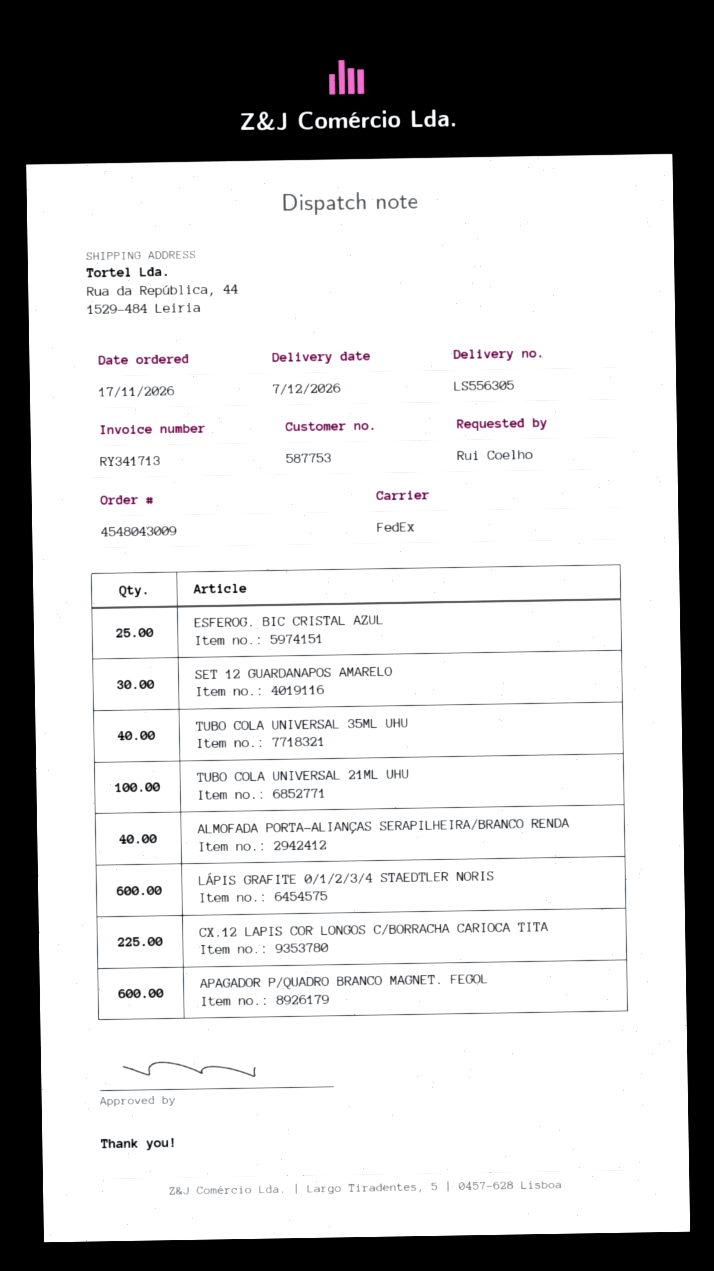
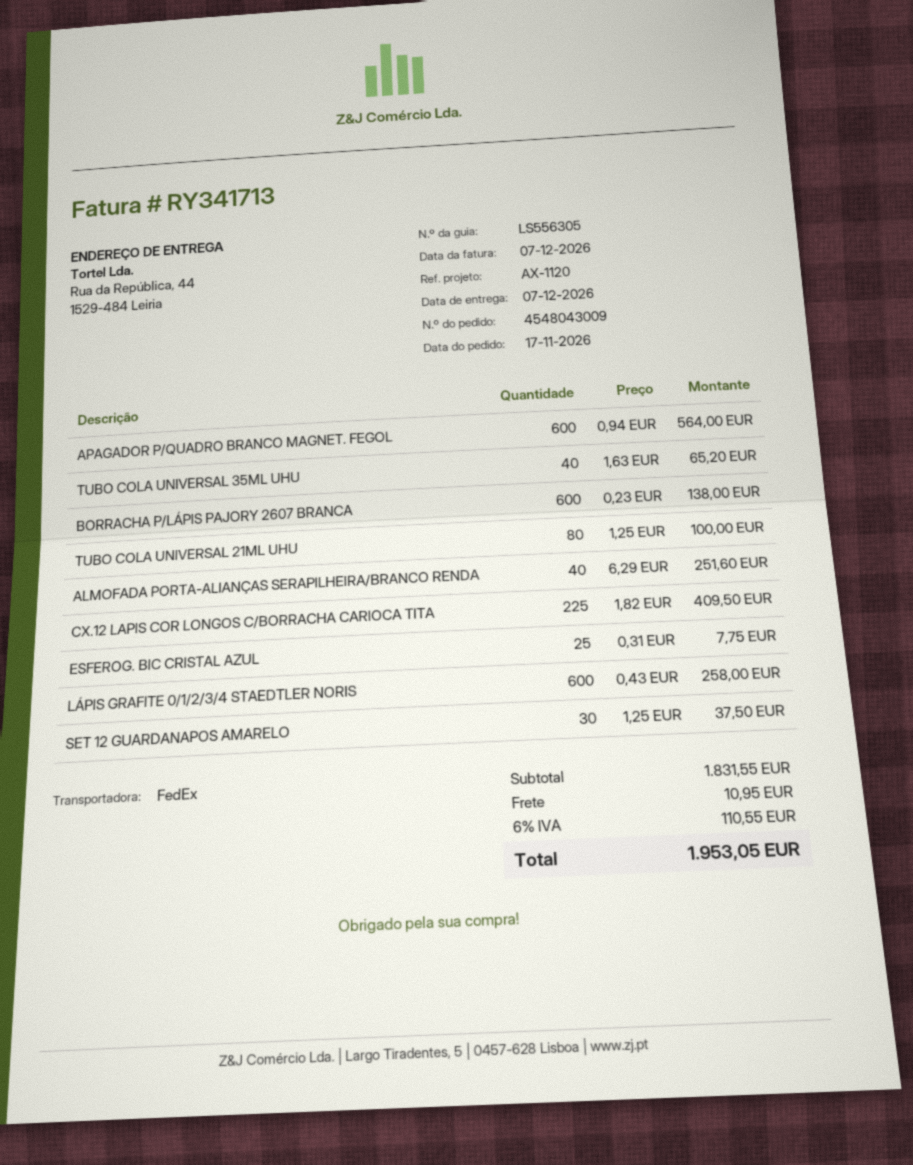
TUBO COLA UNIVERSAL 21ML UHU: 100 -> 80
BORRACHA P/LÁPIS PAJORY 2607 BRANCA: none -> 600

